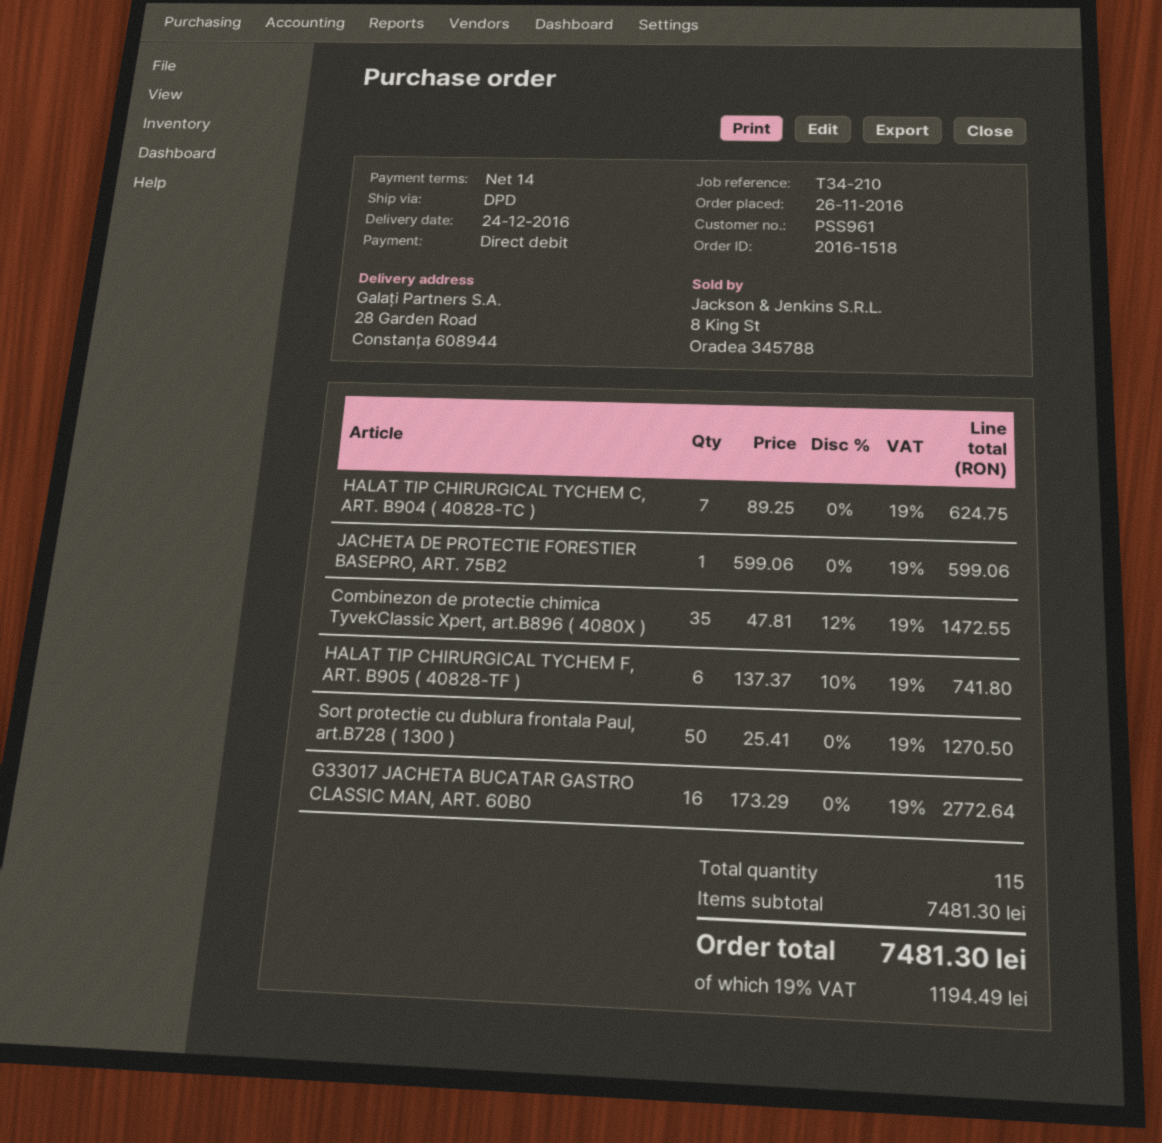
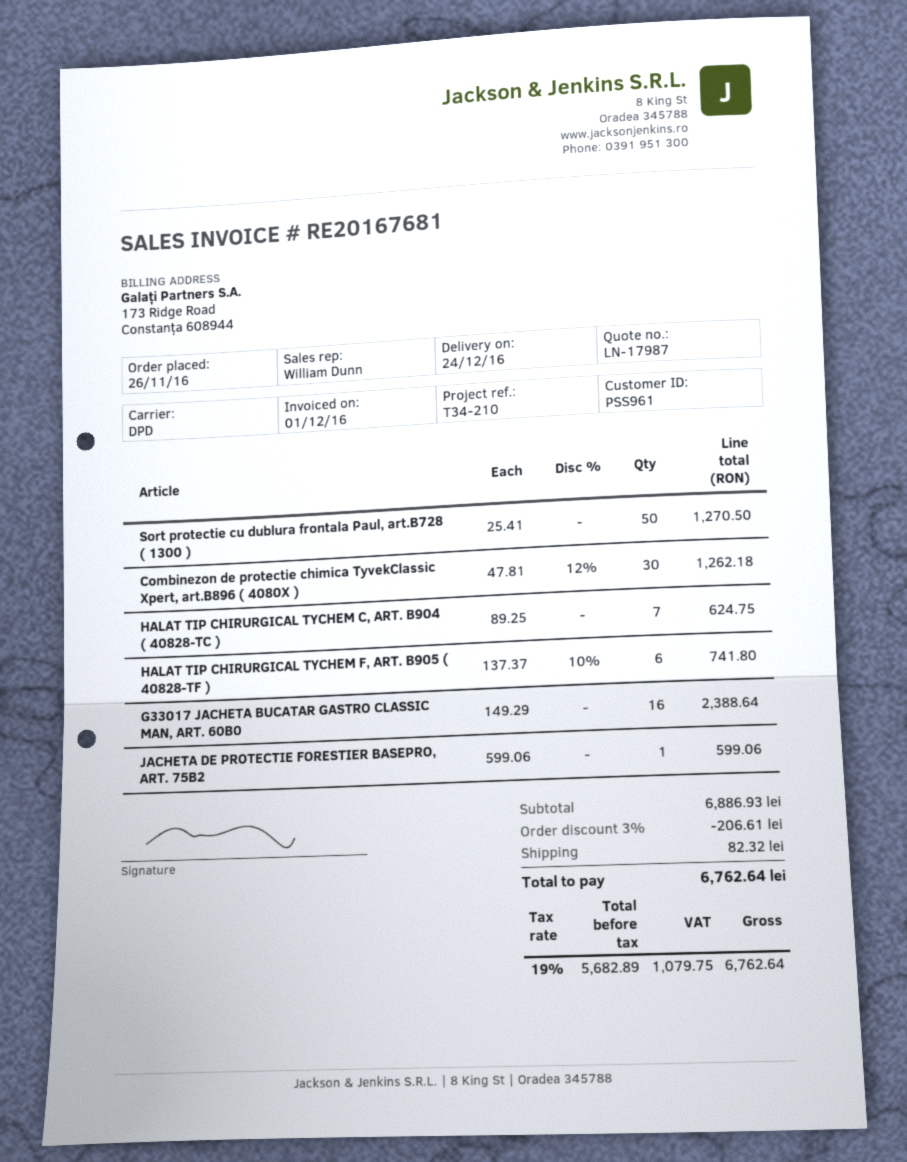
Combinezon de protectie chimica TyvekClassic Xpert, art.B896 ( 4080X ): 35 x 47.81 - 12% = 1472.55 -> 30 x 47.81 - 12% = 1262.18
G33017 JACHETA BUCATAR GASTRO CLASSIC MAN, ART. 60B0: 16 x 173.29 = 2772.64 -> 16 x 149.29 = 2388.64
subtotal: 7481.30 -> 6886.93
discount: none -> 3% = 206.61
shipping: none -> 82.32
tax: 19% = 1194.49 -> 19% = 1079.75
total: 7481.30 -> 6762.64

